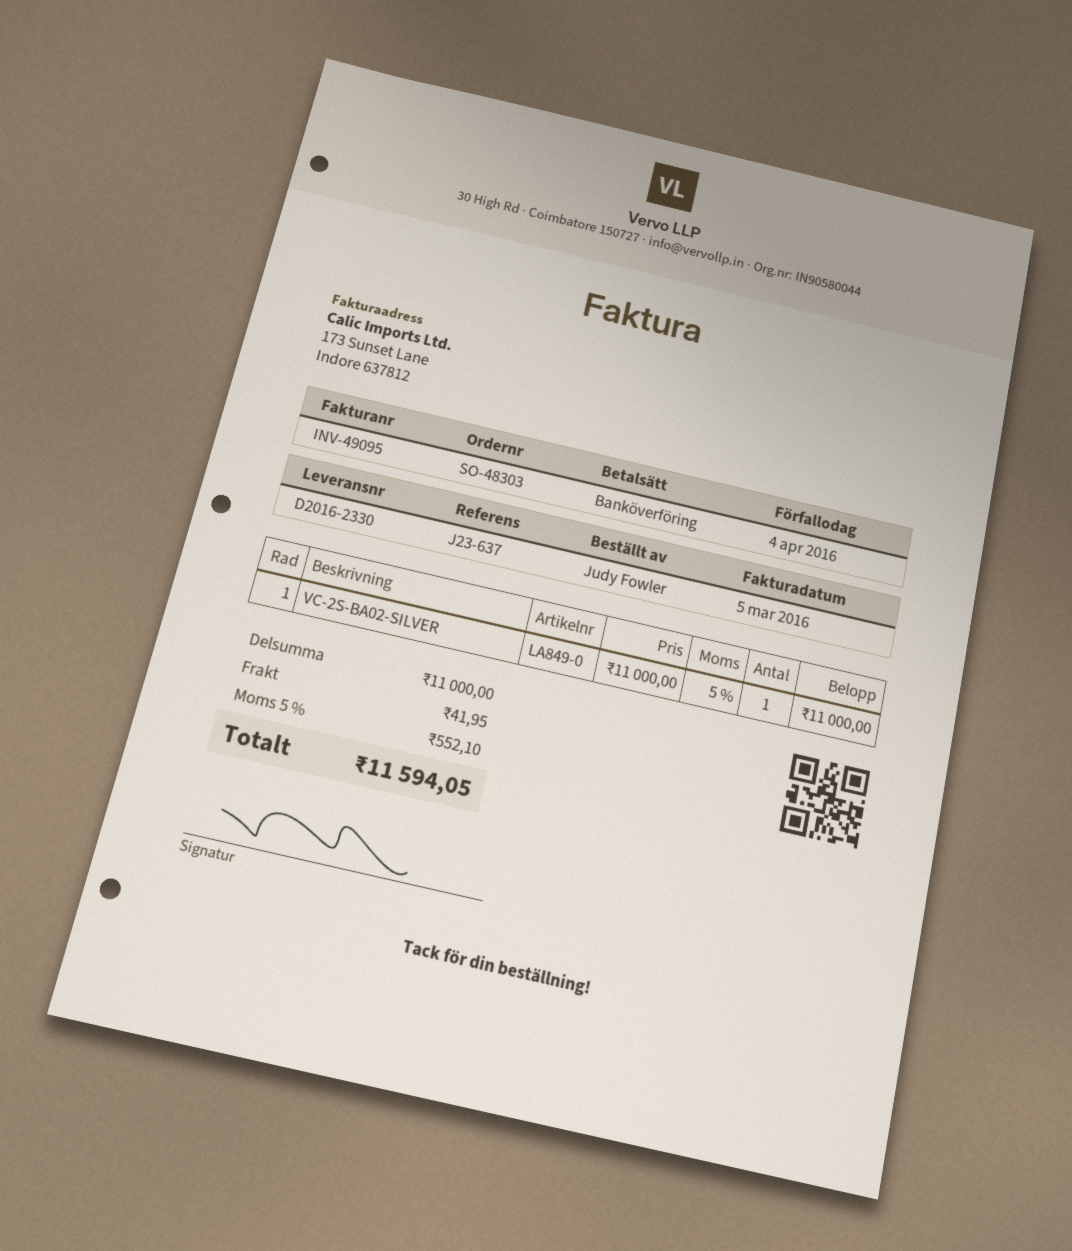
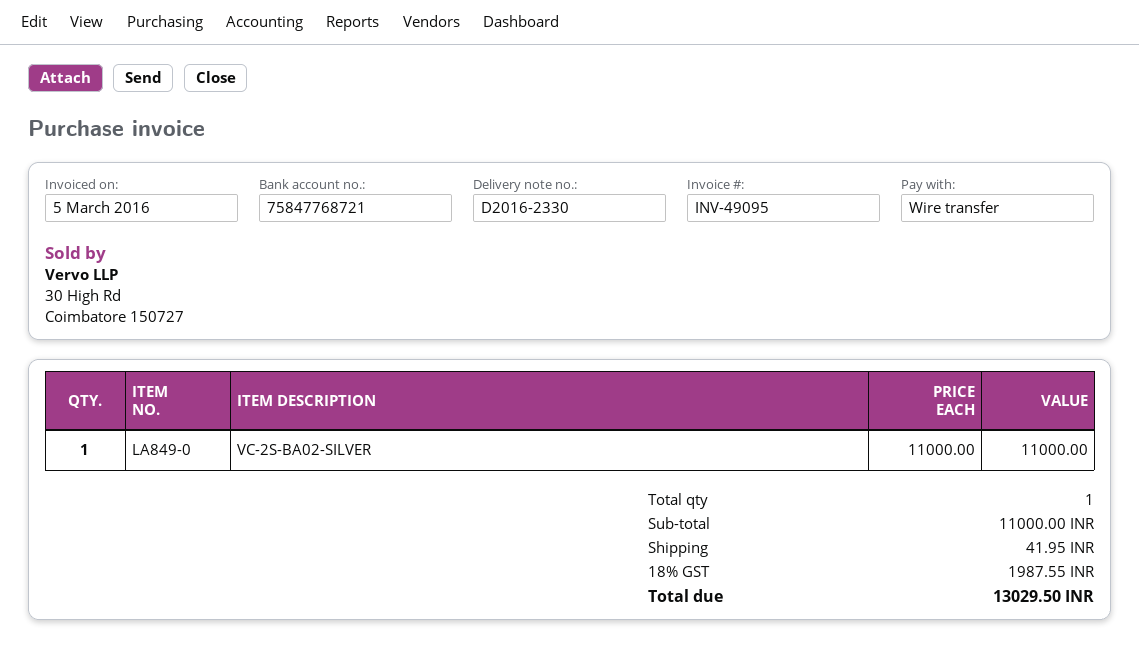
tax: 5% = 552.10 -> 18% = 1987.55
total: 11594.05 -> 13029.50

